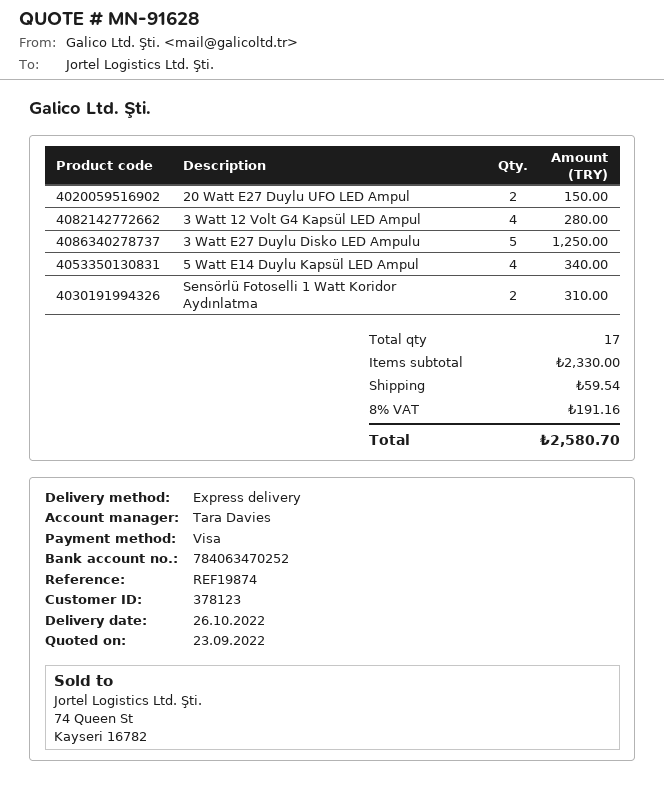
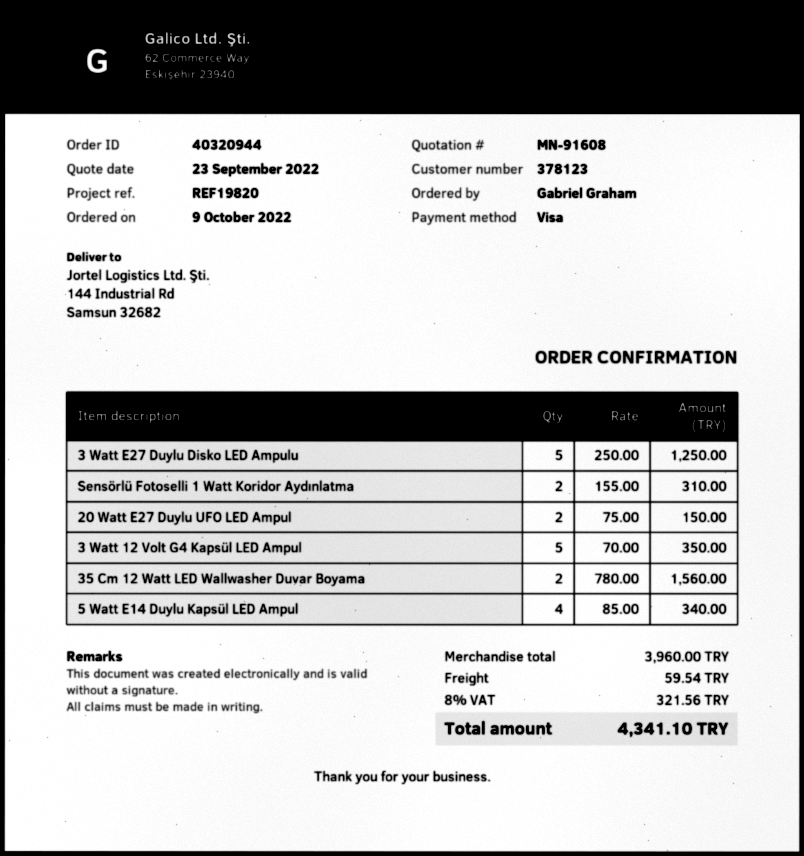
quote number: MN-91628 -> MN-91608
reference: REF19874 -> REF19820
3 Watt 12 Volt G4 Kapsül LED Ampul: 4 for 280.00 -> 5 for 350.00
35 Cm 12 Watt LED Wallwasher Duvar Boyama: none -> 2 for 1560.00
subtotal: 2330.00 -> 3960.00
tax: 8% = 191.16 -> 8% = 321.56
total: 2580.70 -> 4341.10

